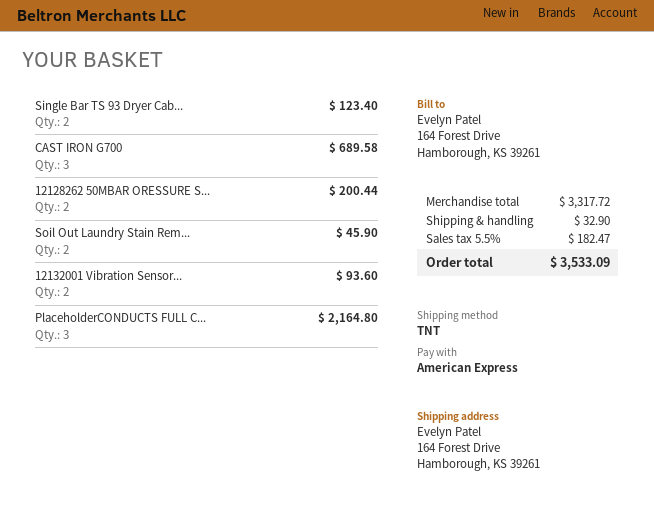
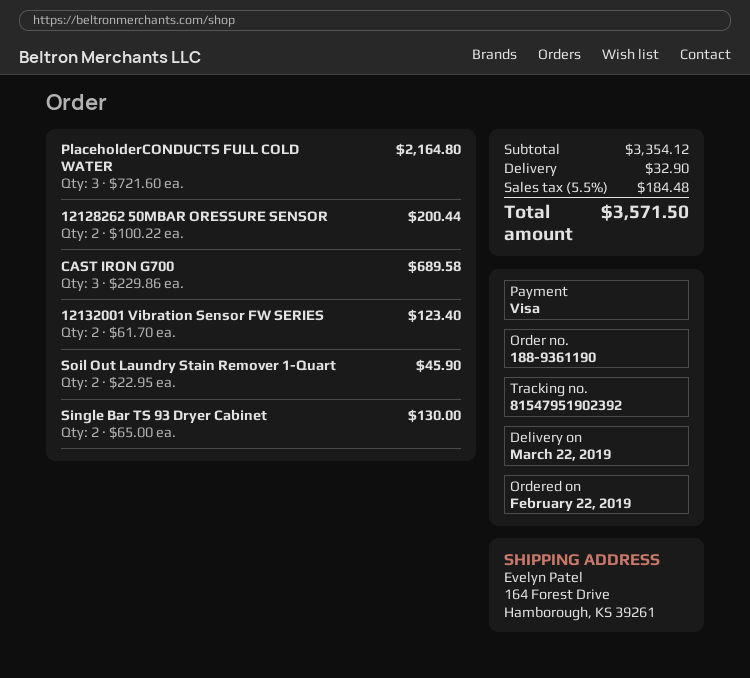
payment method: American Express -> Visa
Single Bar TS 93 Dryer Cab...: 2 for 123.40 -> 2 for 130.00
12132001 Vibration Sensor...: 2 for 93.60 -> 2 for 123.40
subtotal: 3317.72 -> 3354.12
tax: 5.5% = 182.47 -> 5.5% = 184.48
total: 3533.09 -> 3571.50

